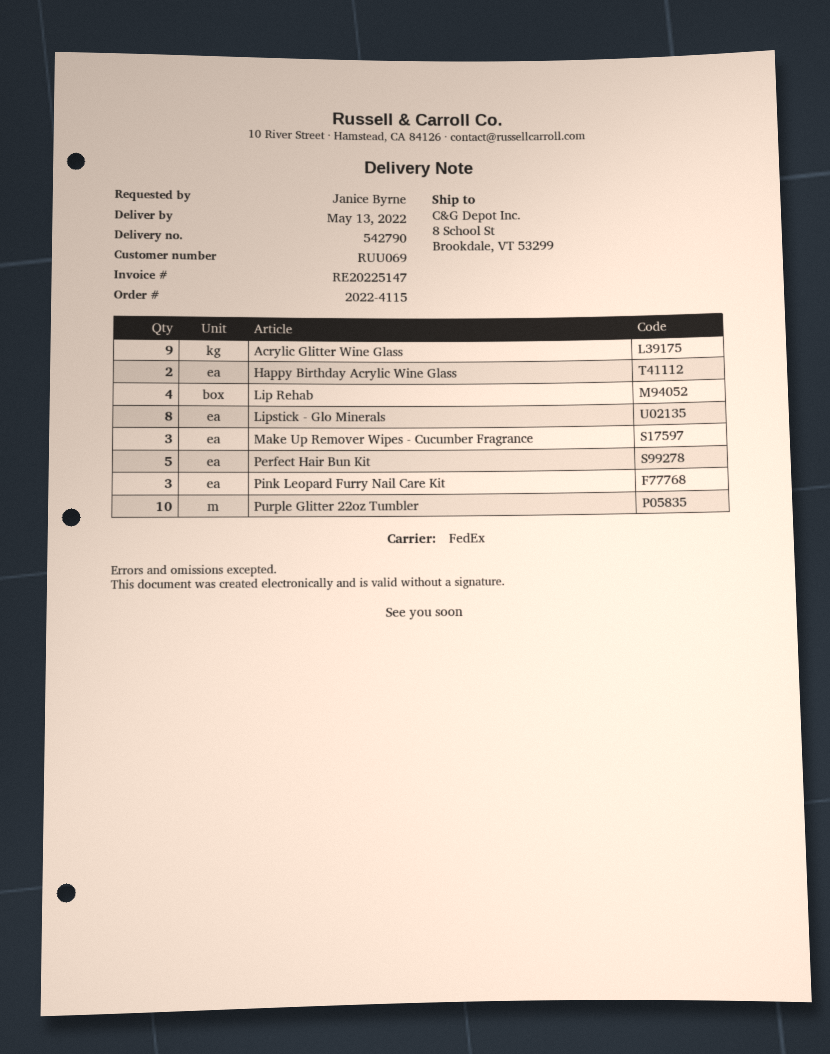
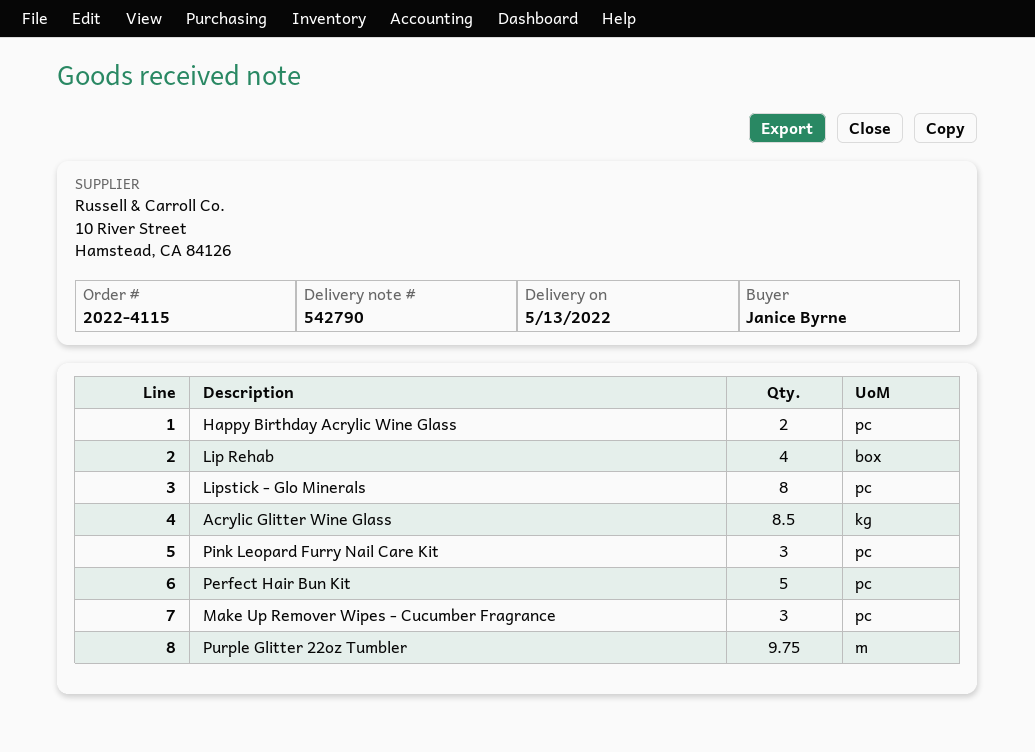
Acrylic Glitter Wine Glass: 9 -> 8.5
Purple Glitter 22oz Tumbler: 10 -> 9.75

